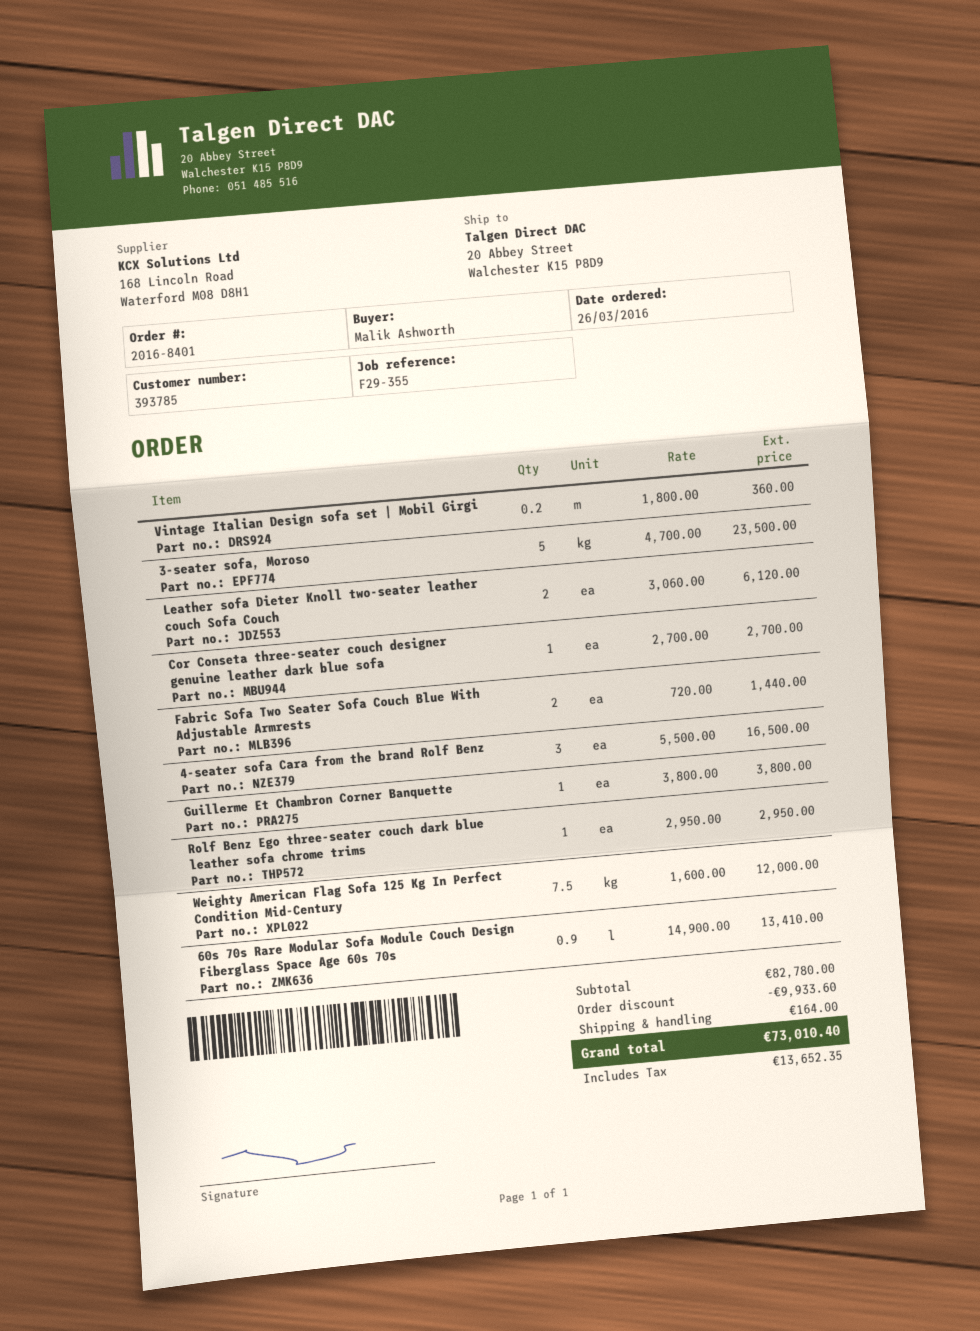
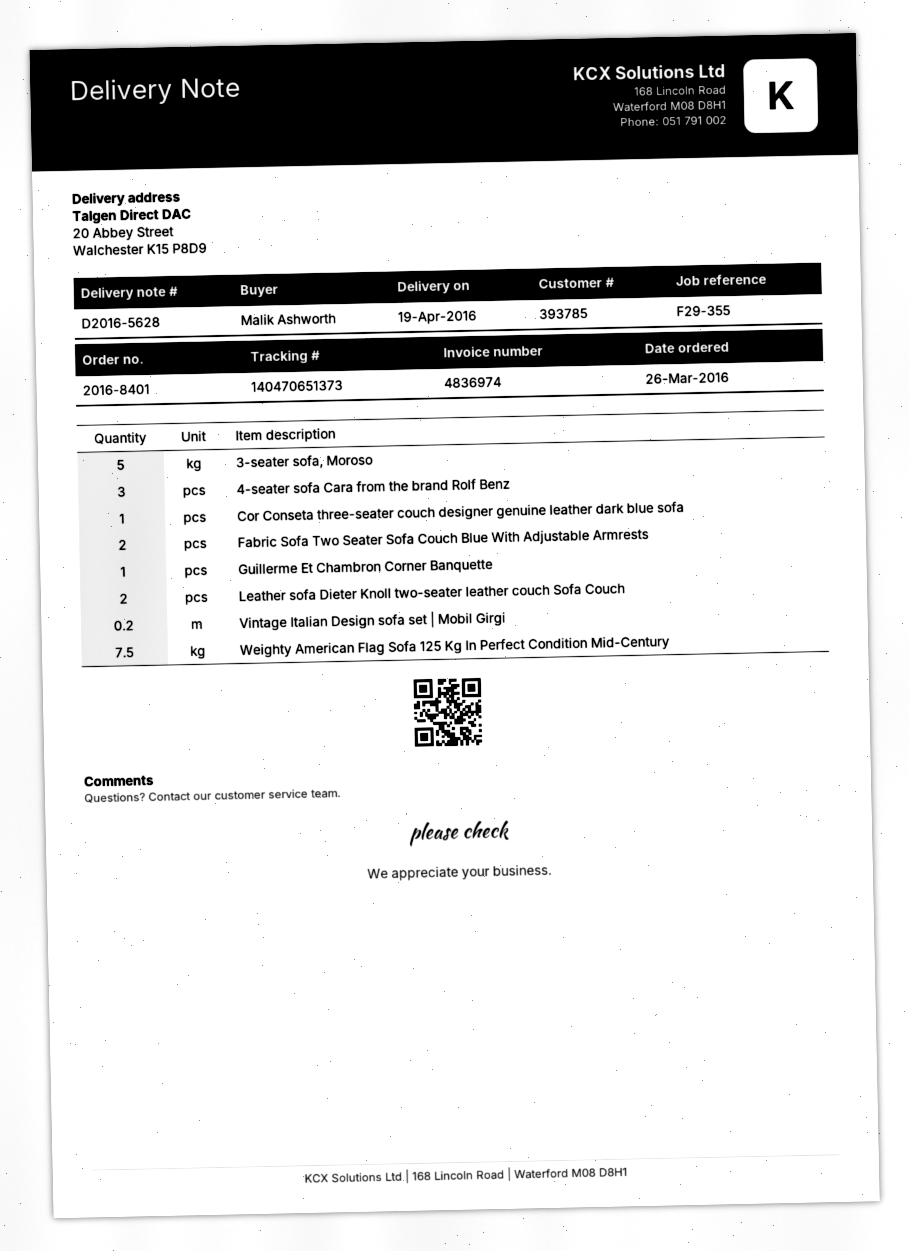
Rolf Benz Ego three-seater couch dark blue leather sofa chrome trims: 1 -> none
60s 70s Rare Modular Sofa Module Couch Design Fiberglass Space Age 60s 70s: 0.9 -> none

